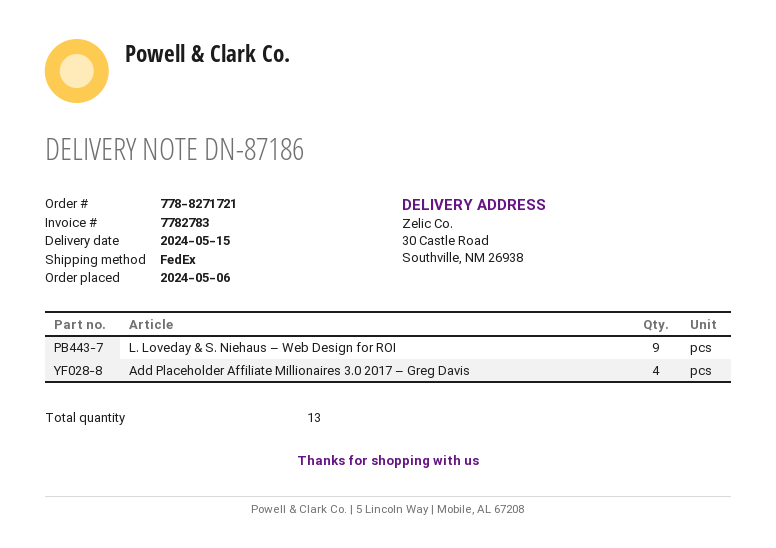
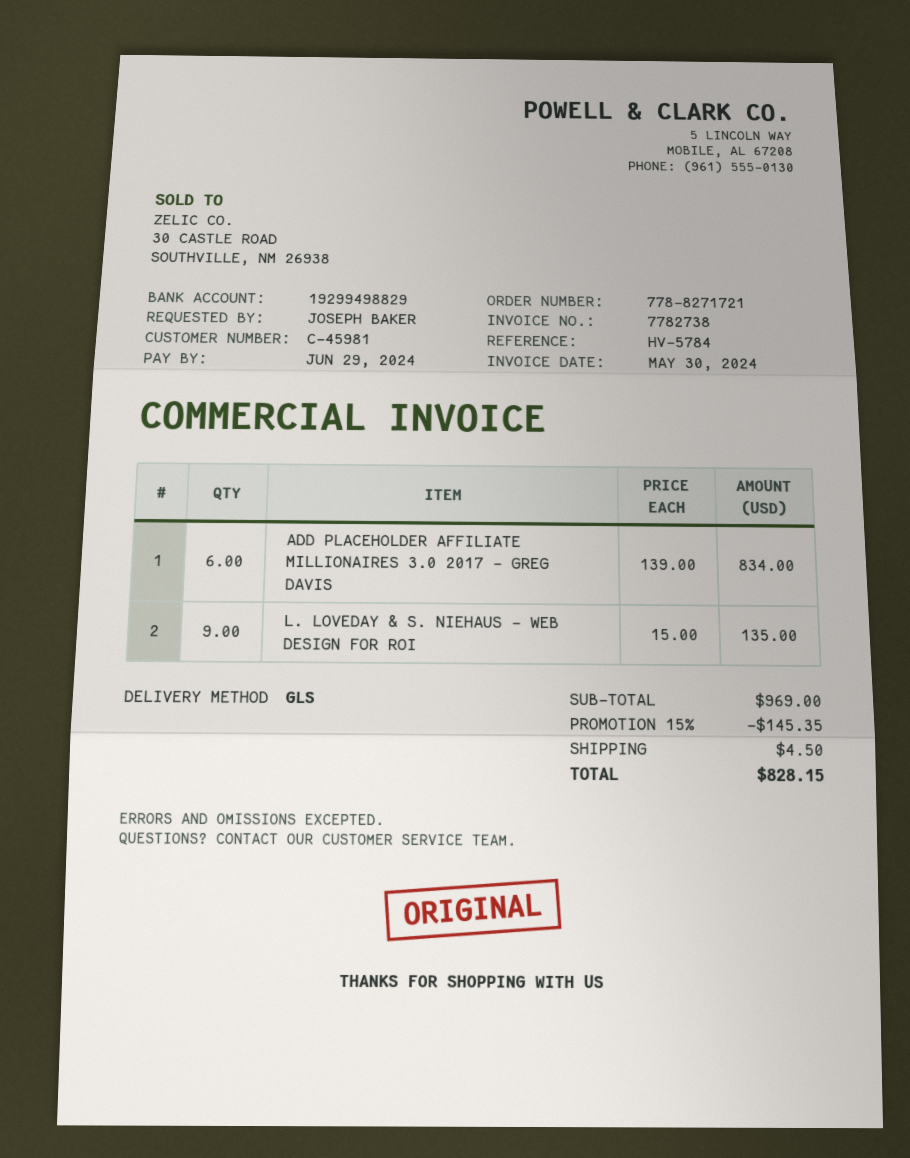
invoice number: 7782783 -> 7782738
shipping method: FedEx -> GLS
Add Placeholder Affiliate Millionaires 3.0 2017 – Greg Davis: 4 -> 6

